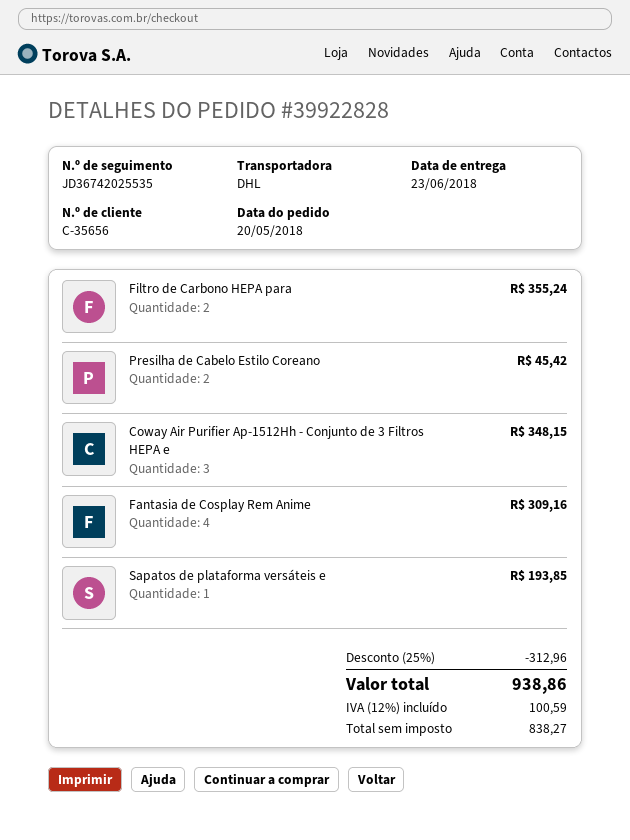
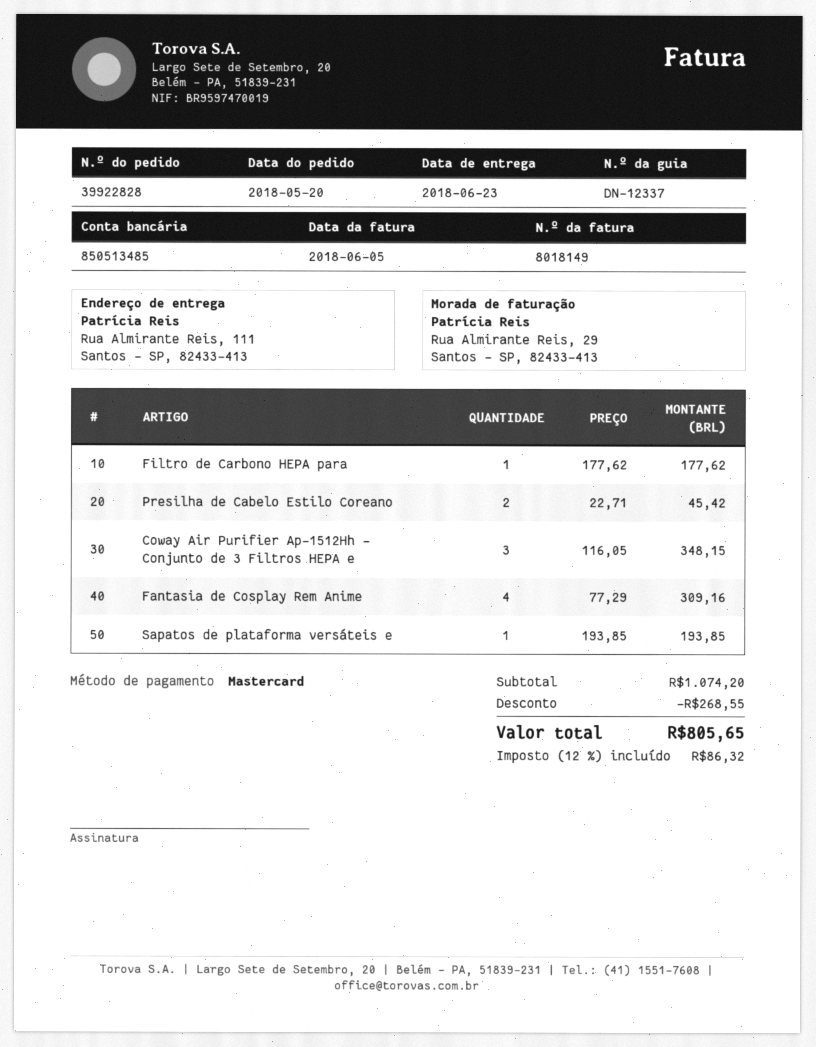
Filtro de Carbono HEPA para: 2 for 355.24 -> 1 for 177.62
discount: 312.96 -> 268.55
tax: 12% = 100.59 -> 12% = 86.32
total: 938.86 -> 805.65

